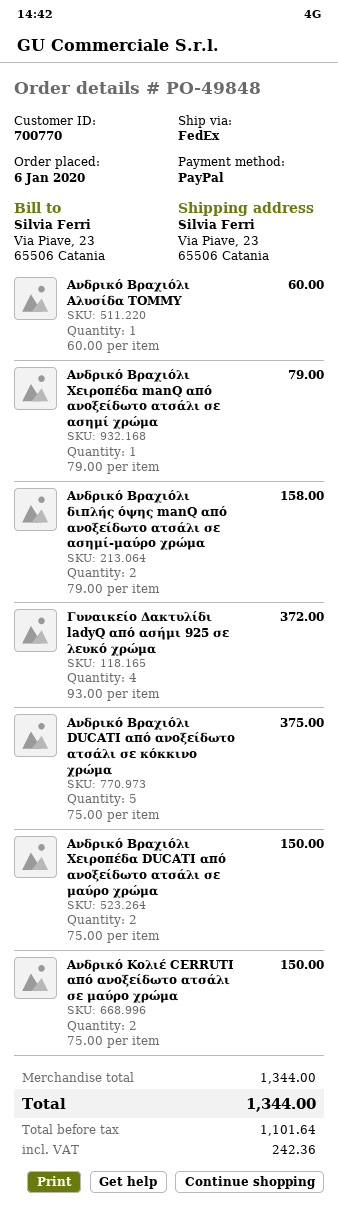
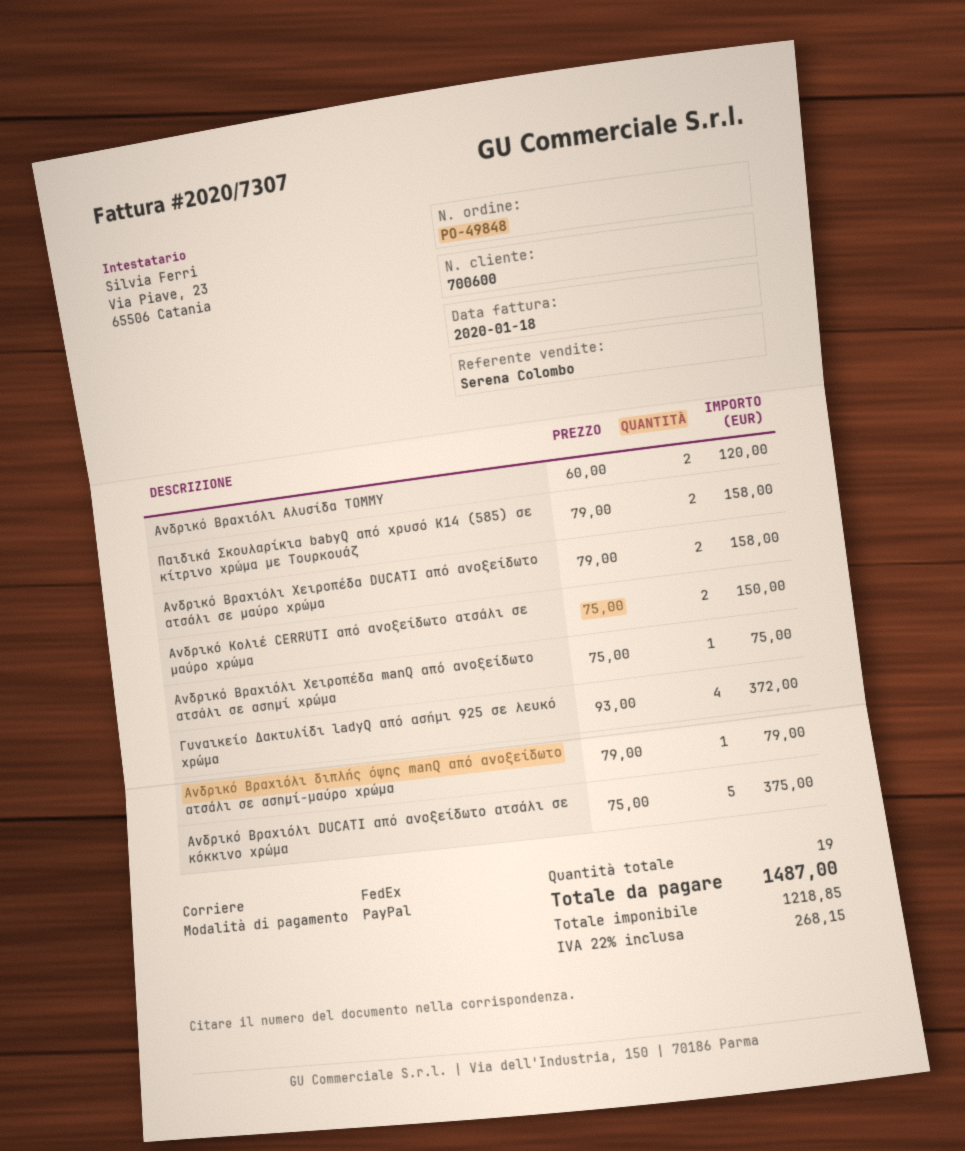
customer number: 700770 -> 700600
Ανδρικό Βραχιόλι Αλυσίδα TOMMY: 1 x 60.00 = 60.00 -> 2 x 60.00 = 120.00
Ανδρικό Βραχιόλι Χειροπέδα manQ από ανοξείδωτο ατσάλι σε ασημί χρώμα: 1 x 79.00 = 79.00 -> 1 x 75.00 = 75.00
Ανδρικό Βραχιόλι διπλής όψης manQ από ανοξείδωτο ατσάλι σε ασημί-μαύρο χρώμα: 2 x 79.00 = 158.00 -> 1 x 79.00 = 79.00
Ανδρικό Βραχιόλι Χειροπέδα DUCATI από ανοξείδωτο ατσάλι σε μαύρο χρώμα: 2 x 75.00 = 150.00 -> 2 x 79.00 = 158.00
Παιδικά Σκουλαρίκια babyQ από χρυσό Κ14 (585) σε κίτρινο χρώμα με Τουρκουάζ: none -> 2 x 79.00 = 158.00
net: 1101.64 -> 1218.85
tax: 242.36 -> 268.15
total: 1344.00 -> 1487.00

